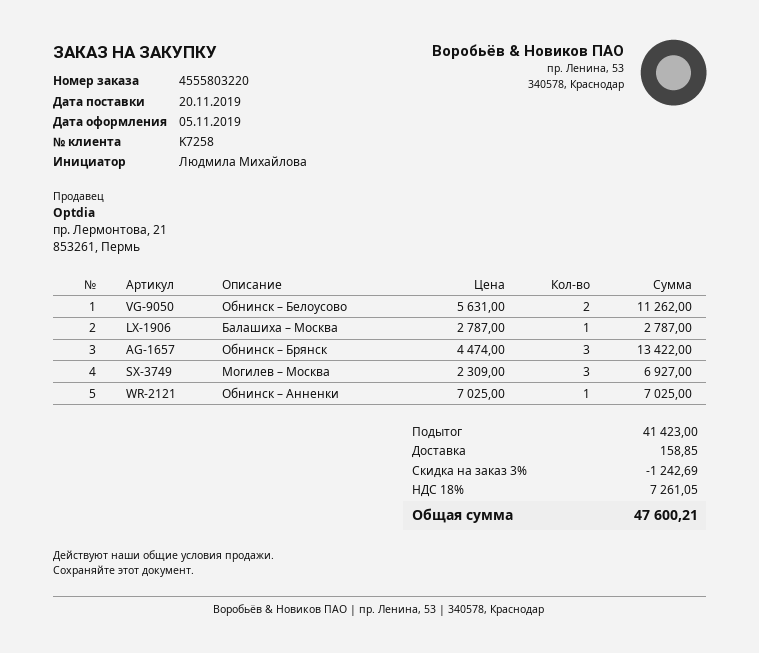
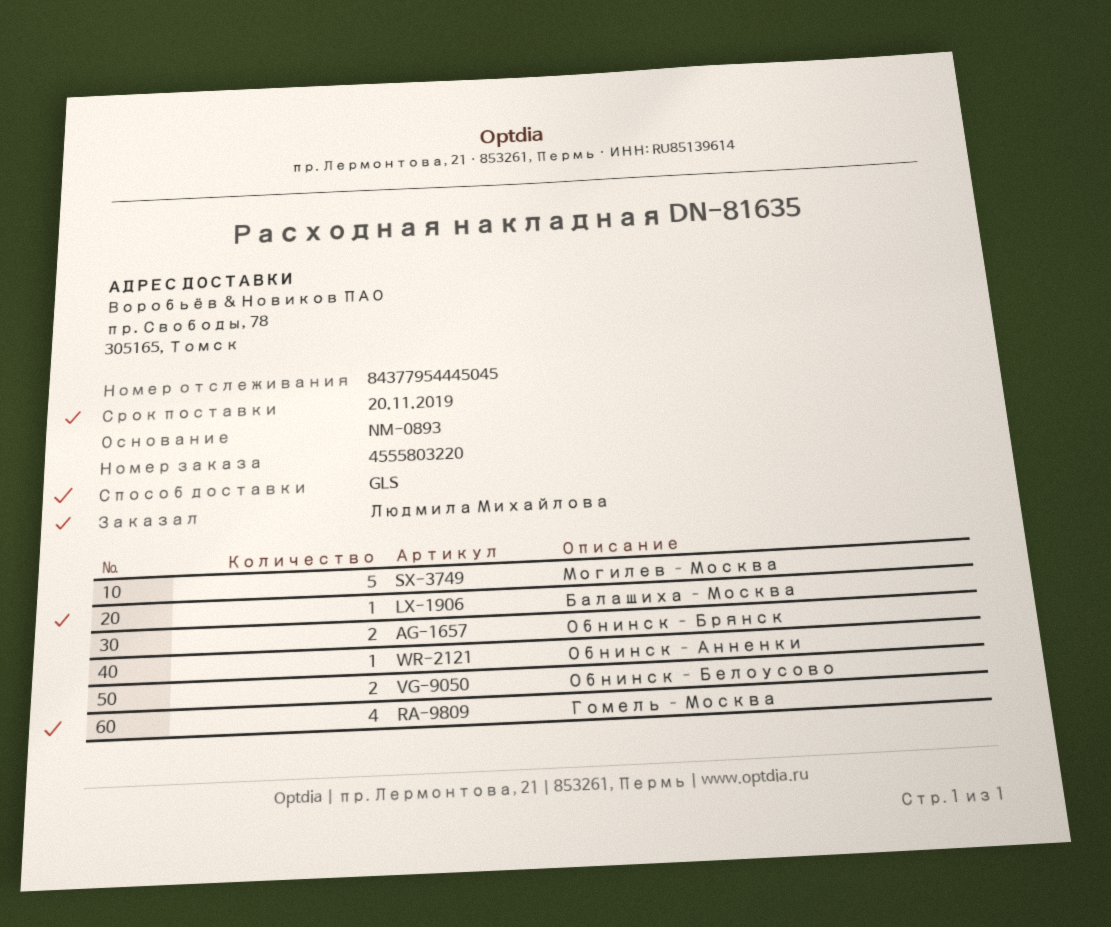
Обнинск – Брянск: 3 -> 2
Могилев – Москва: 3 -> 5
Гомель – Москва: none -> 4

